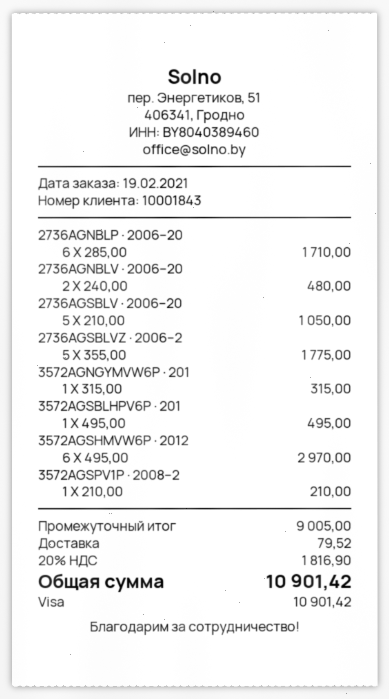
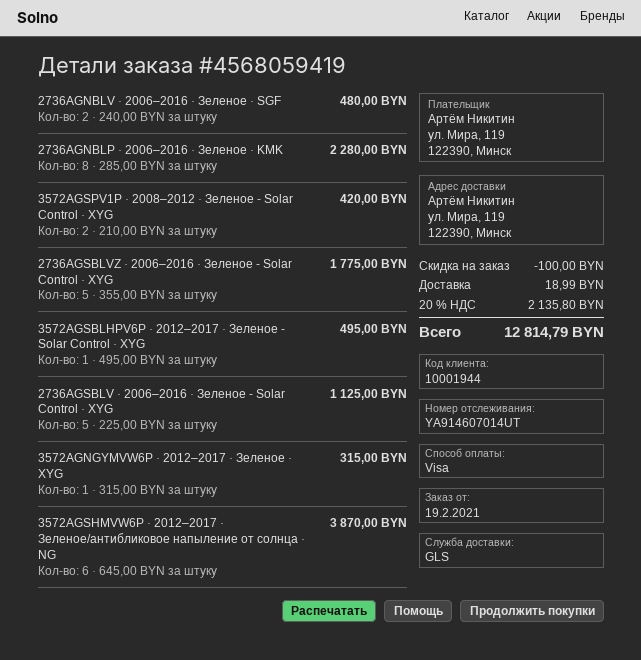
customer number: 10001843 -> 10001944
2736AGNBLP · 2006–20: 6 x 285.00 = 1710.00 -> 8 x 285.00 = 2280.00
2736AGSBLV · 2006–20: 5 x 210.00 = 1050.00 -> 5 x 225.00 = 1125.00
3572AGSHMVW6P · 2012: 6 x 495.00 = 2970.00 -> 6 x 645.00 = 3870.00
3572AGSPV1P · 2008–2: 1 x 210.00 = 210.00 -> 2 x 210.00 = 420.00
discount: none -> 100.00
shipping: 79.52 -> 18.99
tax: 20% = 1816.90 -> 20% = 2135.80
total: 10901.42 -> 12814.79

